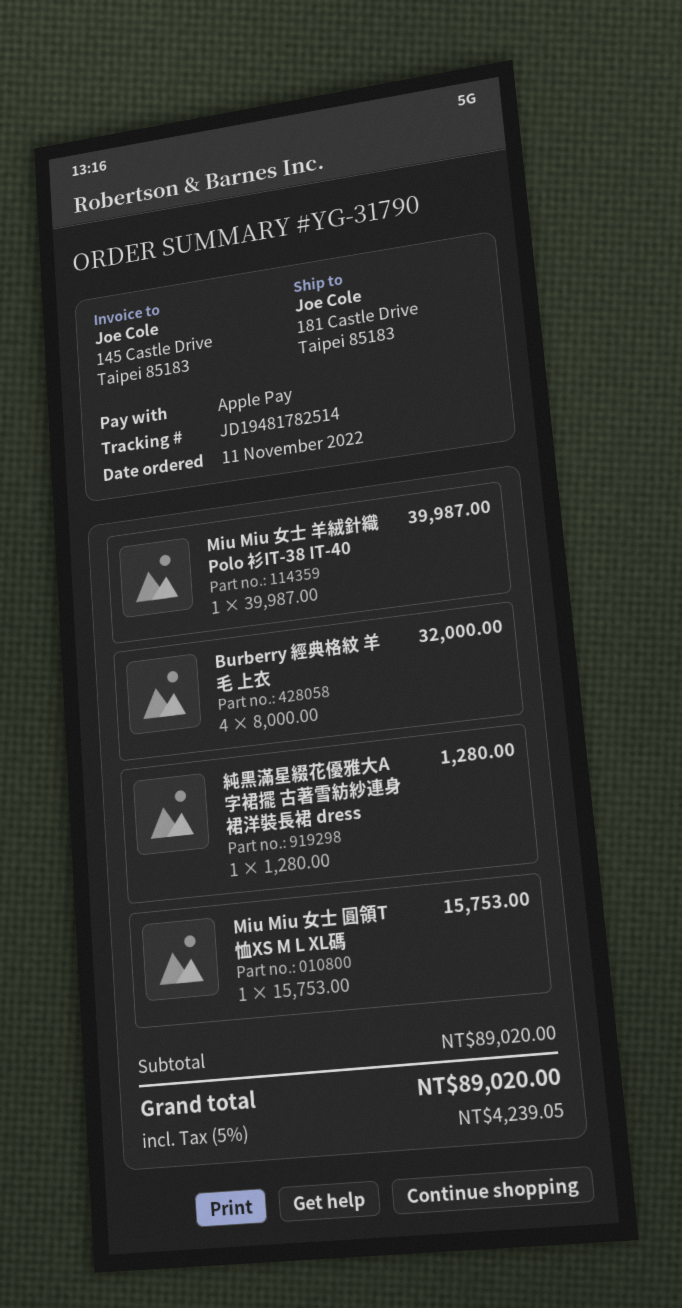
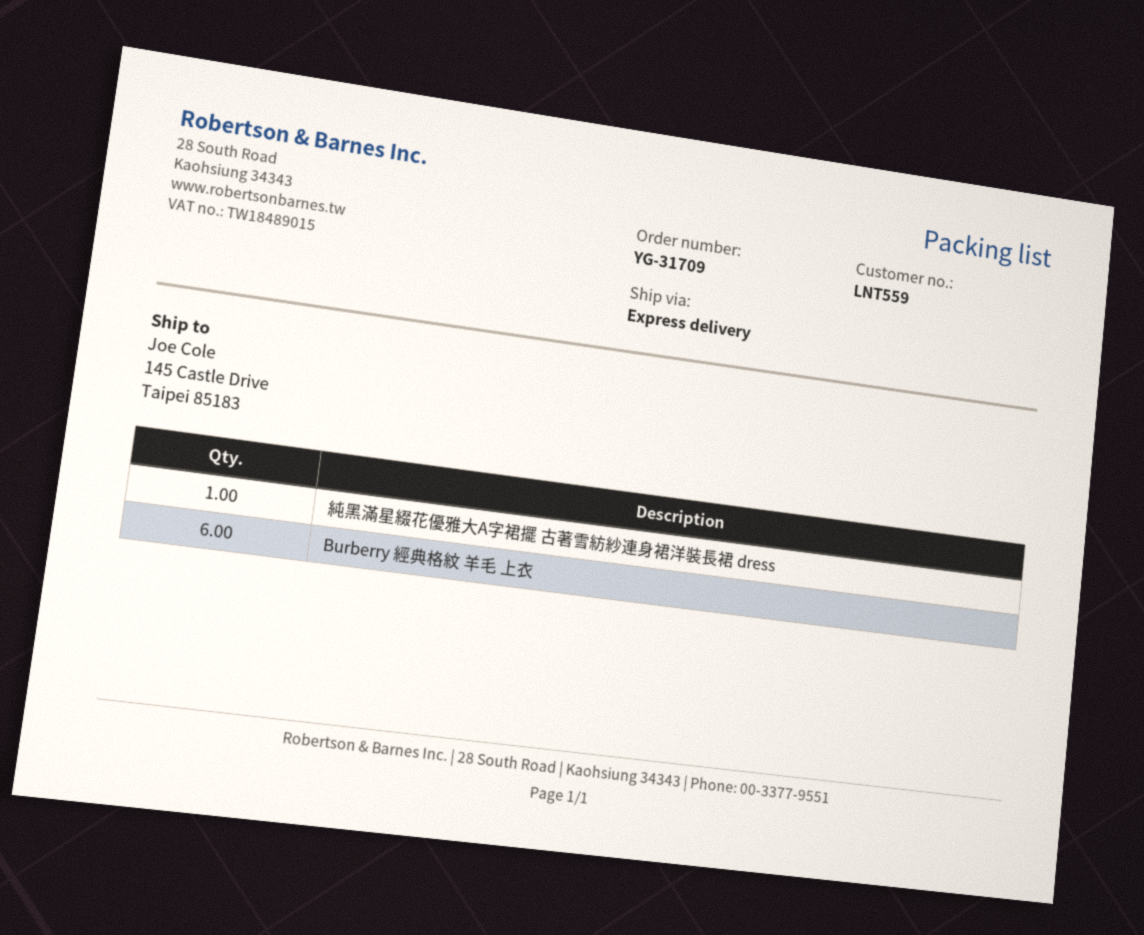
order number: YG-31790 -> YG-31709
ship to: 181 Castle Drive, Taipei 85183 -> 145 Castle Drive, Taipei 85183
Miu Miu 女士 羊絨針織 Polo 衫IT-38 IT-40: 1 -> none
Burberry 經典格紋 羊毛 上衣: 4 -> 6
Miu Miu 女士 圓領T恤XS M L XL碼: 1 -> none

